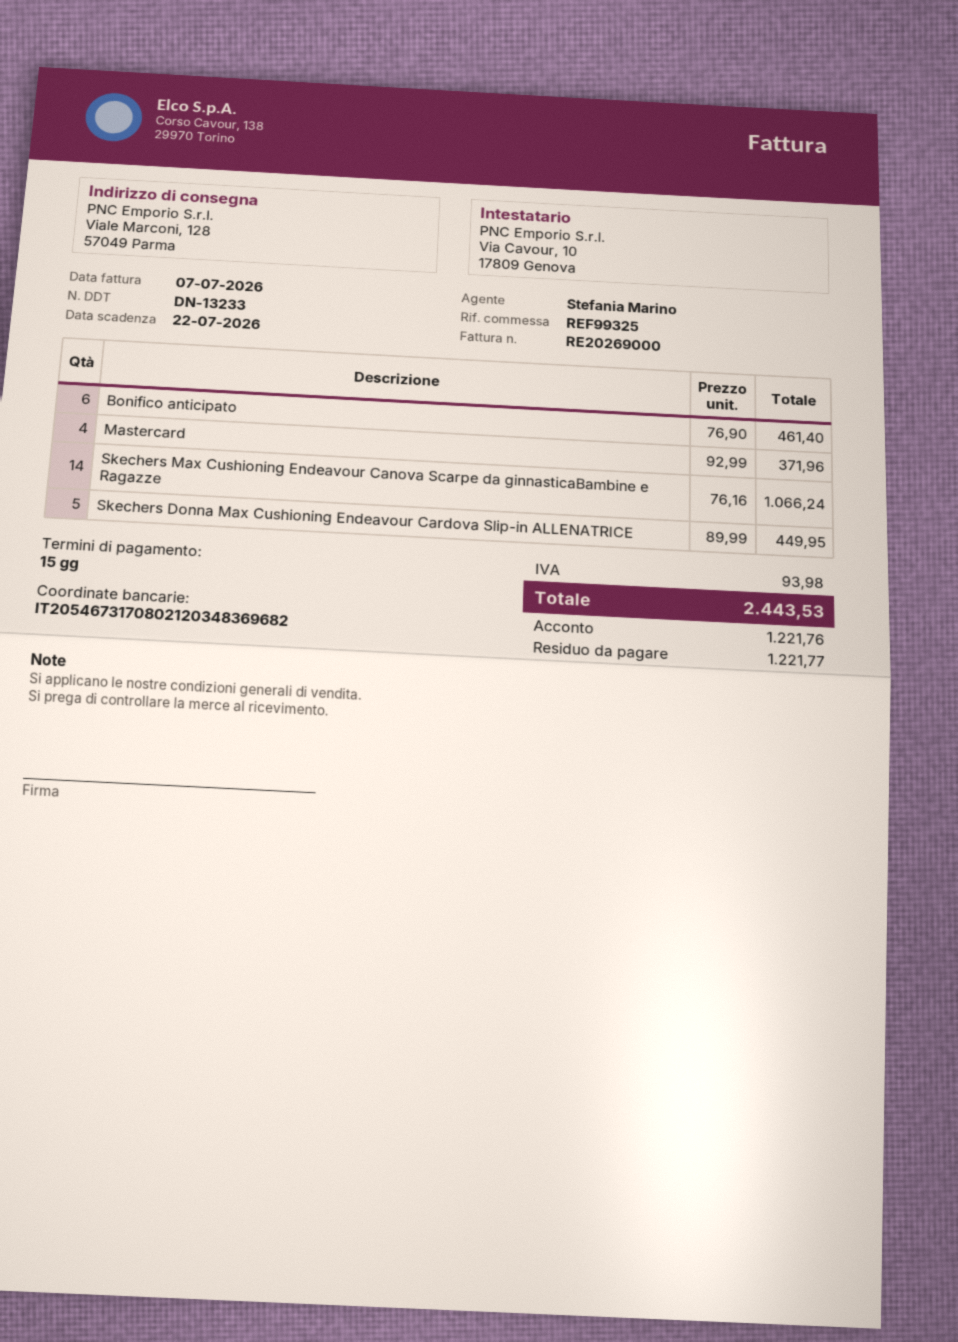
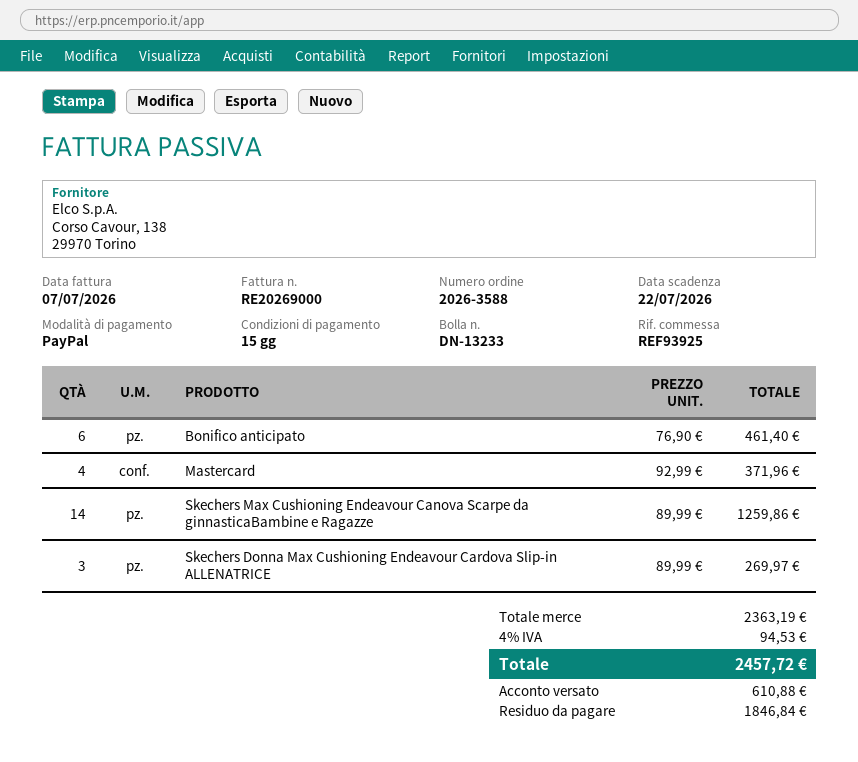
reference: REF99325 -> REF93925
Skechers Max Cushioning Endeavour Canova Scarpe da ginnasticaBambine e Ragazze: 14 x 76.16 = 1066.24 -> 14 x 89.99 = 1259.86
Skechers Donna Max Cushioning Endeavour Cardova Slip-in ALLENATRICE: 5 x 89.99 = 449.95 -> 3 x 89.99 = 269.97
tax: 93.98 -> 94.53
total: 2443.53 -> 2457.72
deposit: 1221.76 -> 610.88
balance: 1221.77 -> 1846.84

